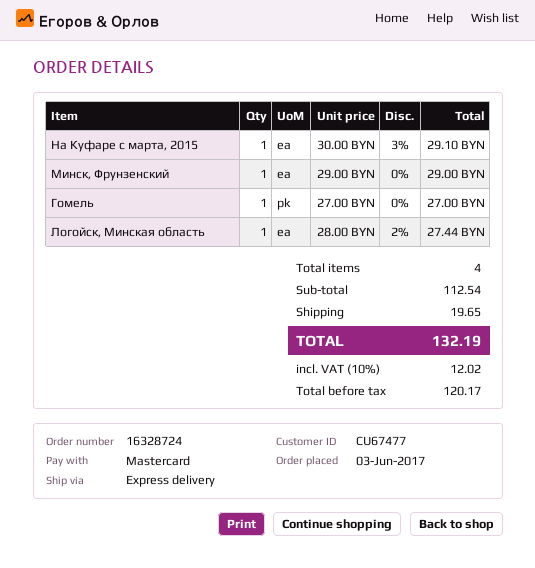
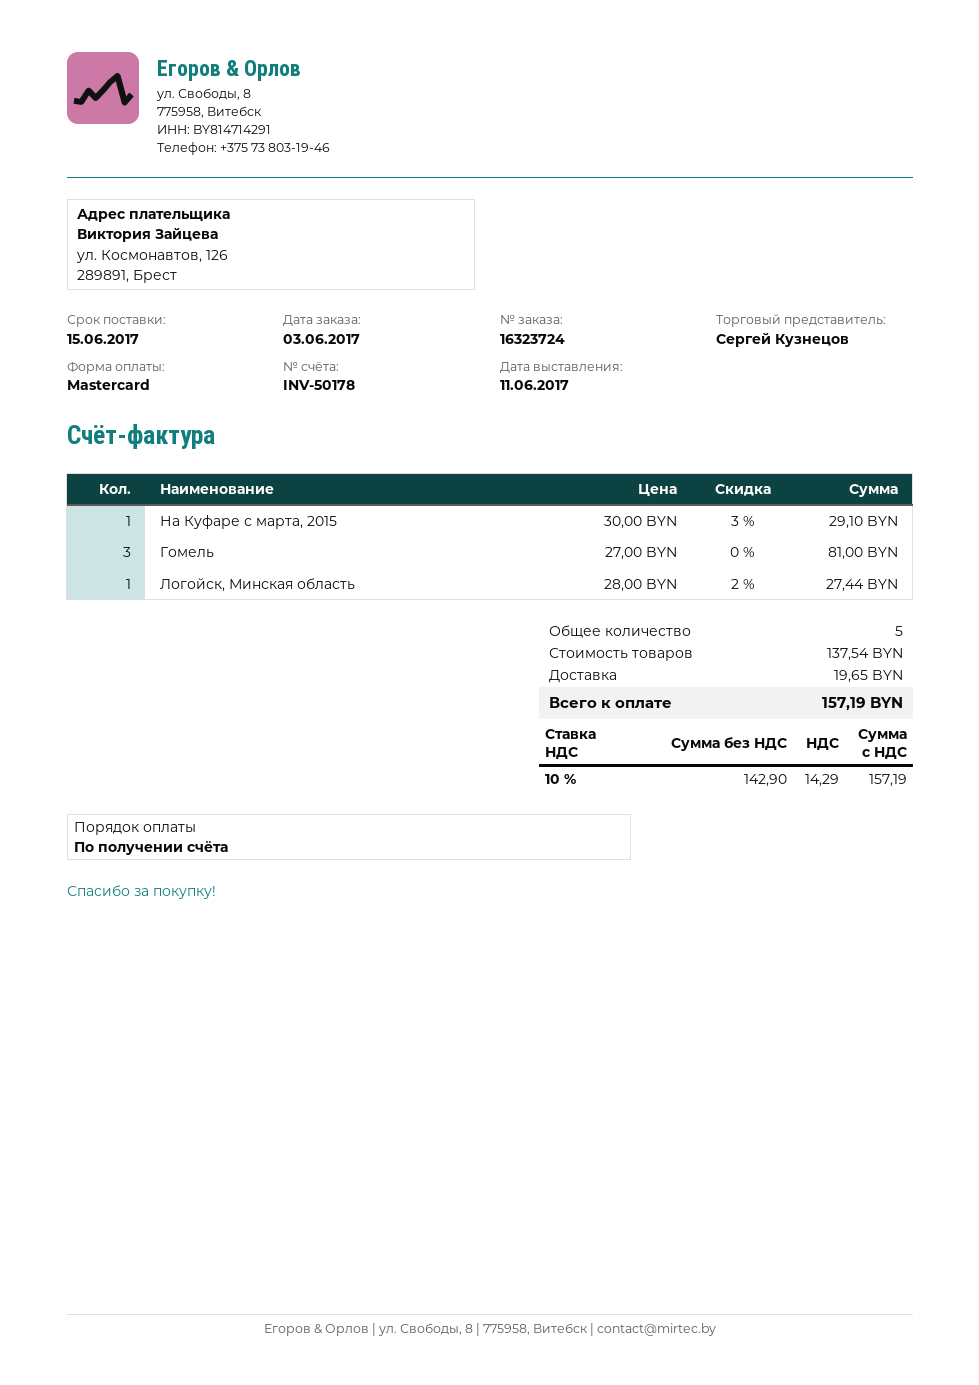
order number: 16328724 -> 16323724
Минск, Фрунзенский: 1 x 29.00 = 29.00 -> none
Гомель: 1 x 27.00 = 27.00 -> 3 x 27.00 = 81.00
total quantity: 4 -> 5
subtotal: 112.54 -> 137.54
net: 120.17 -> 142.90
tax: 10% = 12.02 -> 10% = 14.29
total: 132.19 -> 157.19

